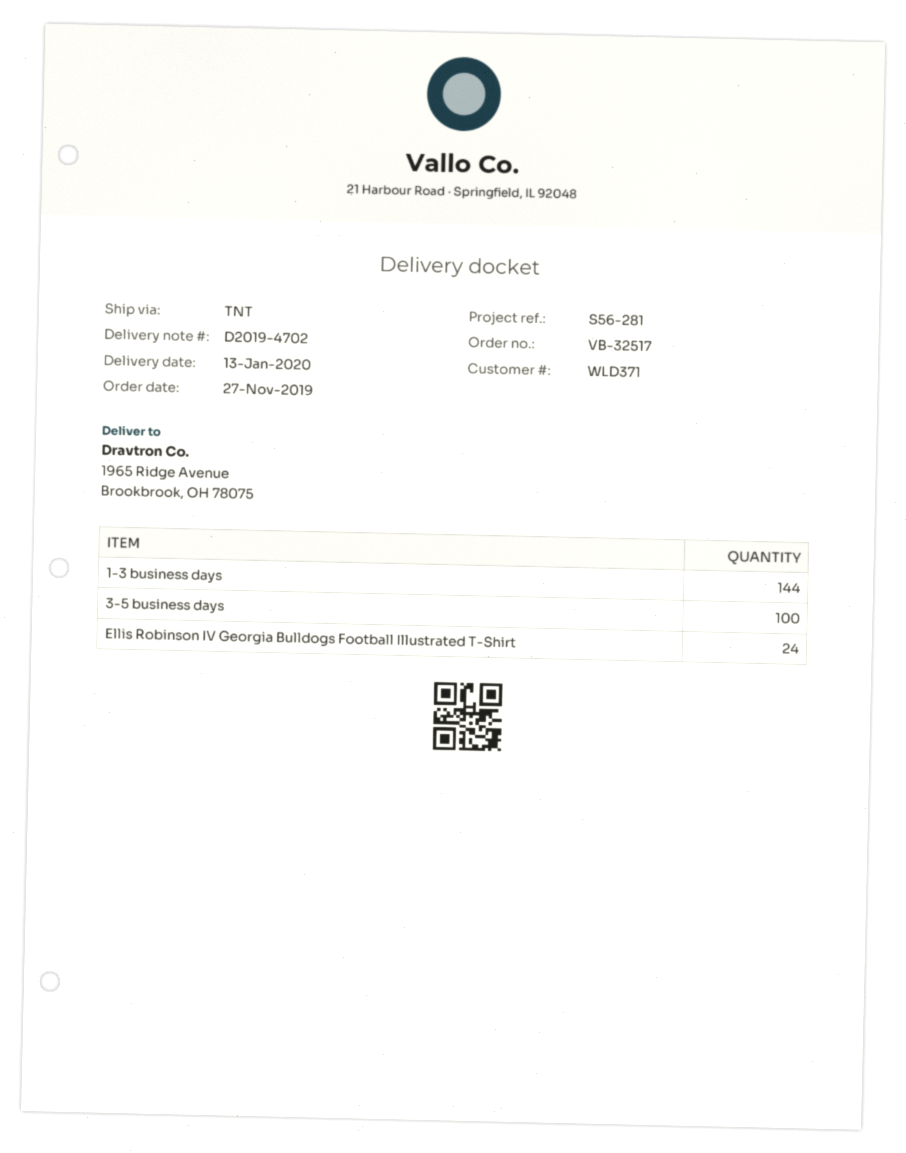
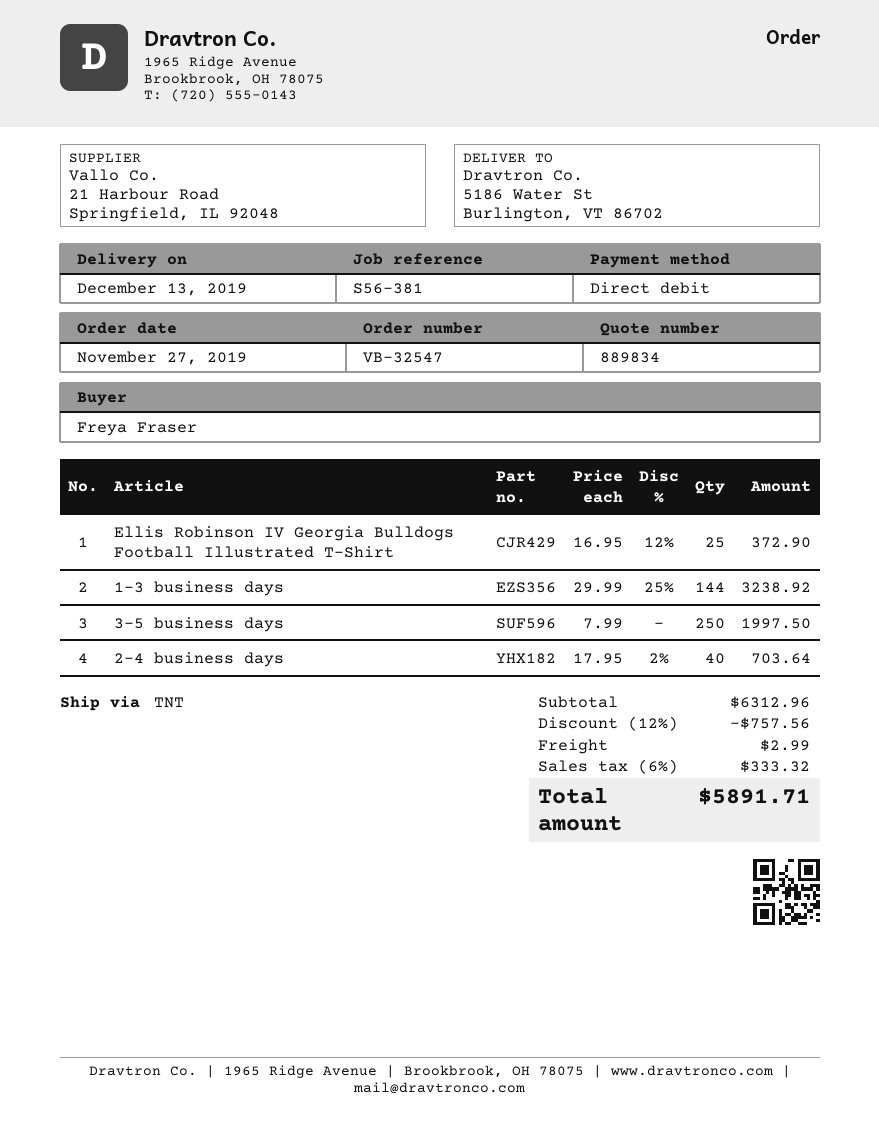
order number: VB-32517 -> VB-32547
delivery date: 2020-01-13 -> 2019-12-13
reference: S56-281 -> S56-381
ship to: 1965 Ridge Avenue, Brookbrook, OH 78075 -> 5186 Water St, Burlington, VT 86702
3-5 business days: 100 -> 250
Ellis Robinson IV Georgia Bulldogs Football Illustrated T-Shirt: 24 -> 25
2-4 business days: none -> 40

